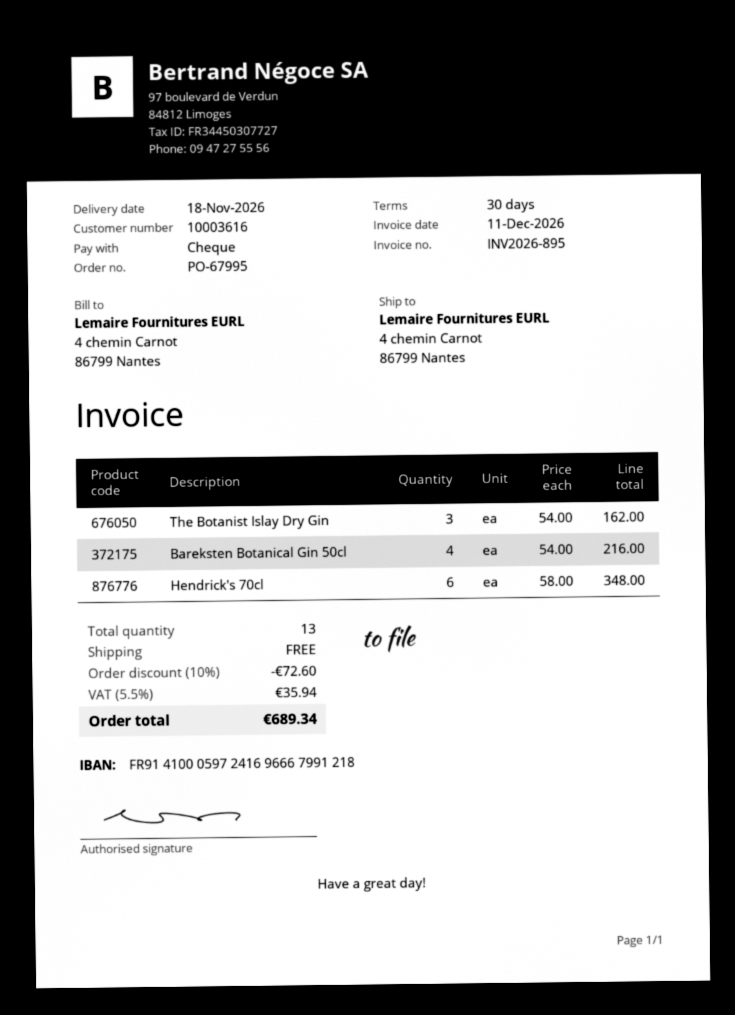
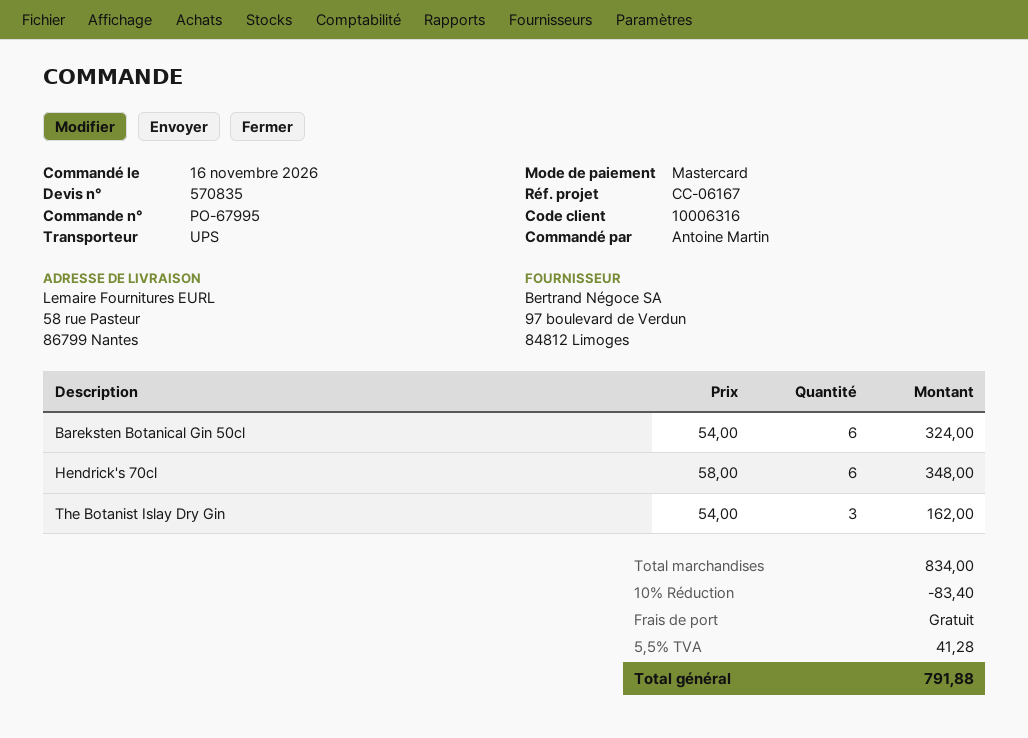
customer number: 10003616 -> 10006316
payment method: cheque -> Mastercard
ship to: 4 chemin Carnot, 86799 Nantes -> 58 rue Pasteur, 86799 Nantes
Bareksten Botanical Gin 50cl: 4 x 54.00 = 216.00 -> 6 x 54.00 = 324.00
discount: 10% = 72.60 -> 10% = 83.40
tax: 5.5% = 35.94 -> 5.5% = 41.28
total: 689.34 -> 791.88

